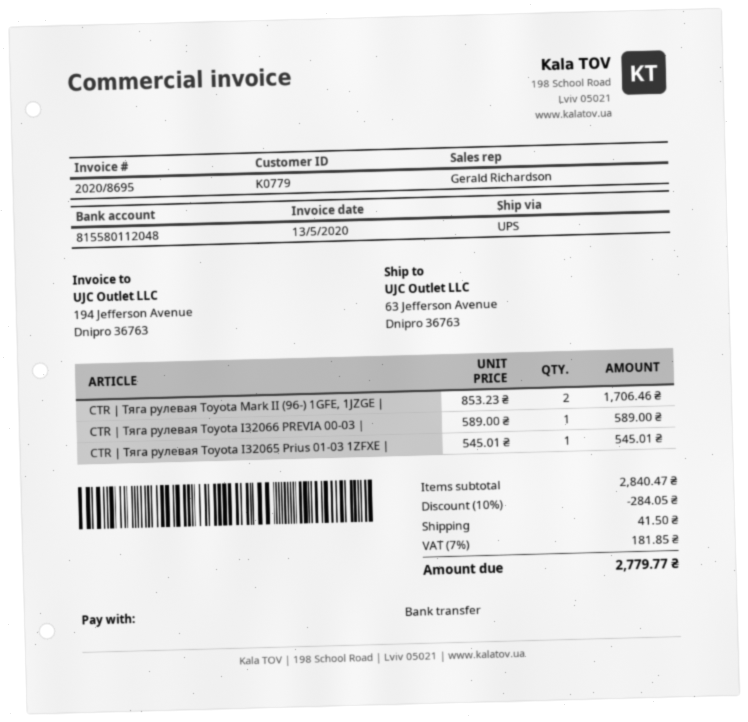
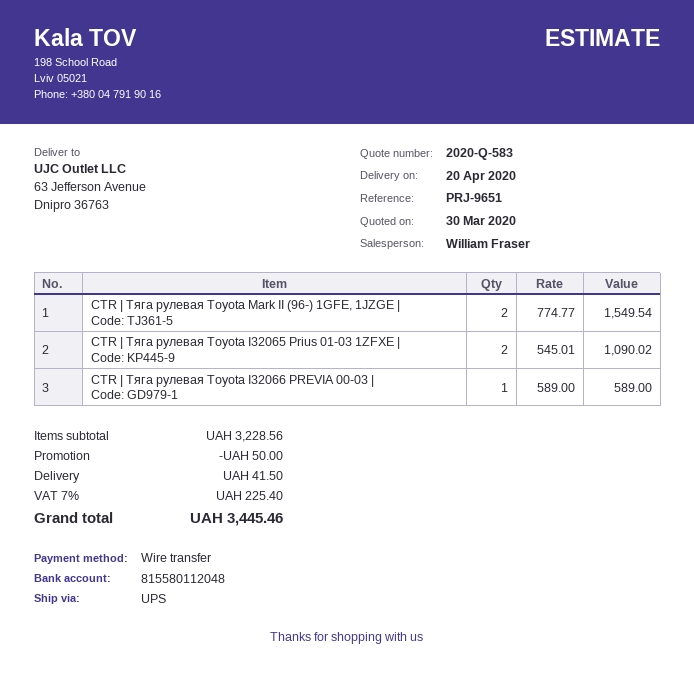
sales rep: Gerald Richardson -> William Fraser
CTR | Тяга рулевая Toyota Mark II (96-) 1GFE, 1JZGE |: 2 x 853.23 = 1706.46 -> 2 x 774.77 = 1549.54
CTR | Тяга рулевая Toyota I32065 Prius 01-03 1ZFXE |: 1 x 545.01 = 545.01 -> 2 x 545.01 = 1090.02
subtotal: 2840.47 -> 3228.56
discount: 284.05 -> 50.00
tax: 7% = 181.85 -> 7% = 225.40
total: 2779.77 -> 3445.46

